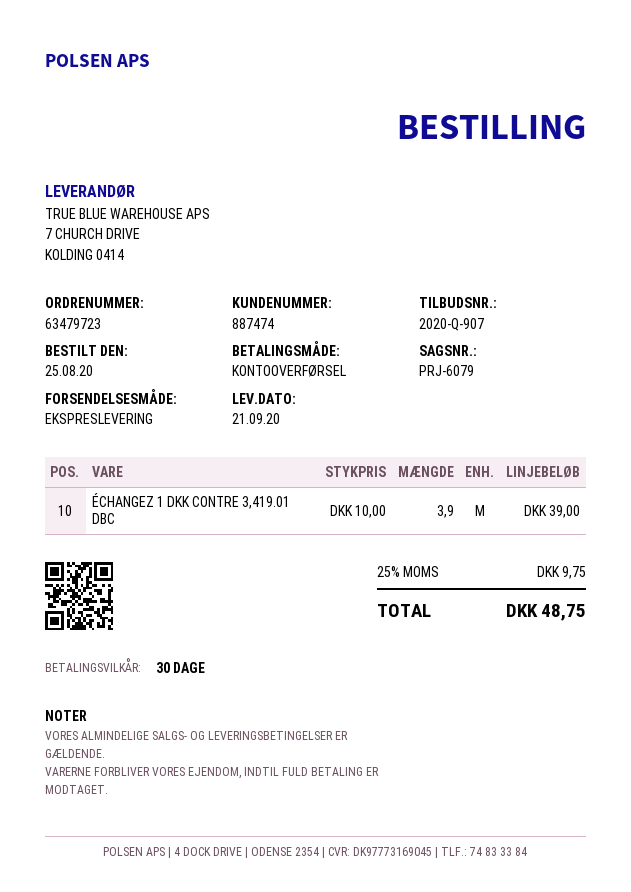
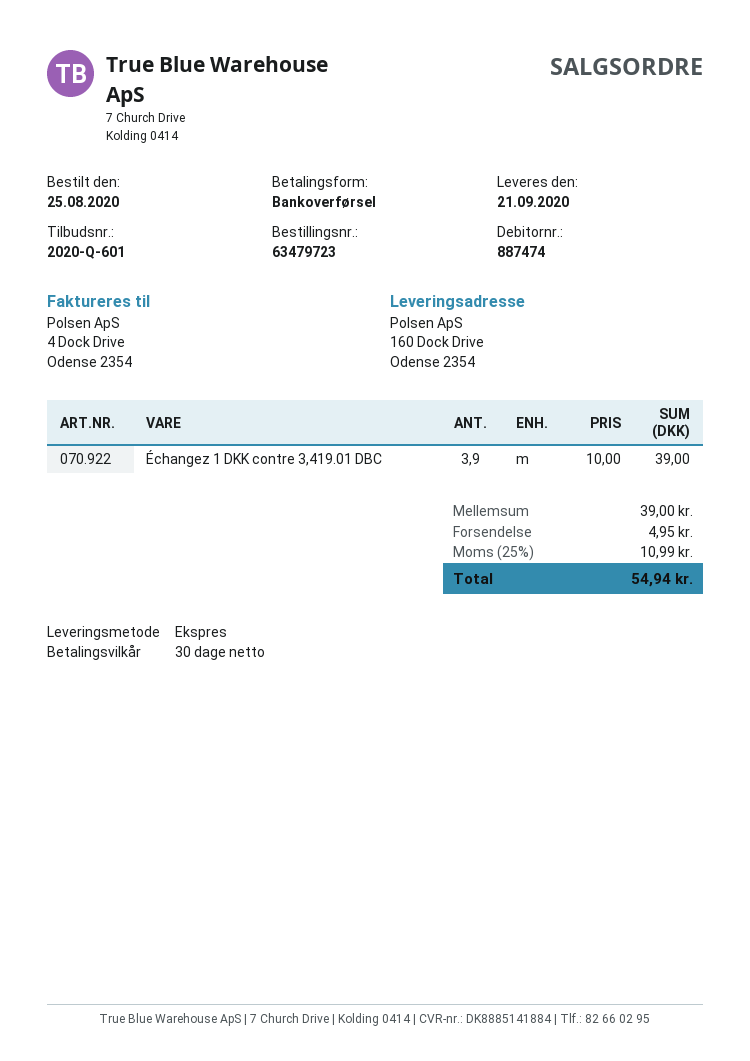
quote number: 2020-Q-907 -> 2020-Q-601
shipping: none -> 4.95
tax: 25% = 9.75 -> 25% = 10.99
total: 48.75 -> 54.94

